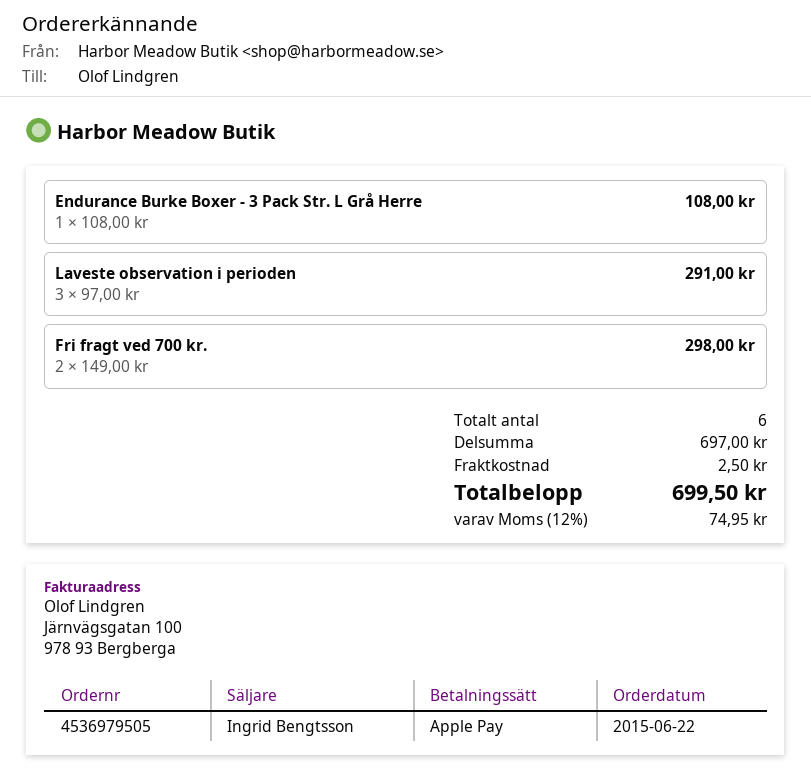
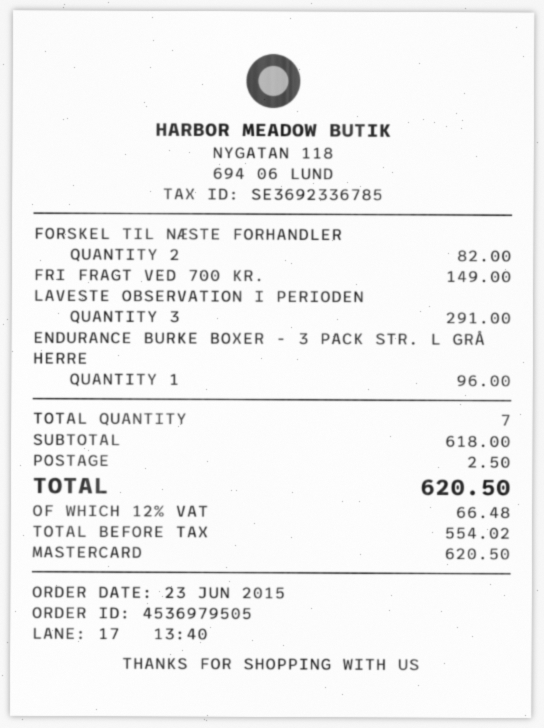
order date: 2015-06-22 -> 2015-06-23
payment method: Apple Pay -> Mastercard
Endurance Burke Boxer - 3 Pack Str. L Grå Herre: 1 for 108.00 -> 1 for 96.00
Fri fragt ved 700 kr.: 2 for 298.00 -> 1 for 149.00
FORSKEL TIL NÆSTE FORHANDLER: none -> 2 for 82.00
total quantity: 6 -> 7
subtotal: 697.00 -> 618.00
tax: 12% = 74.95 -> 12% = 66.48
total: 699.50 -> 620.50

